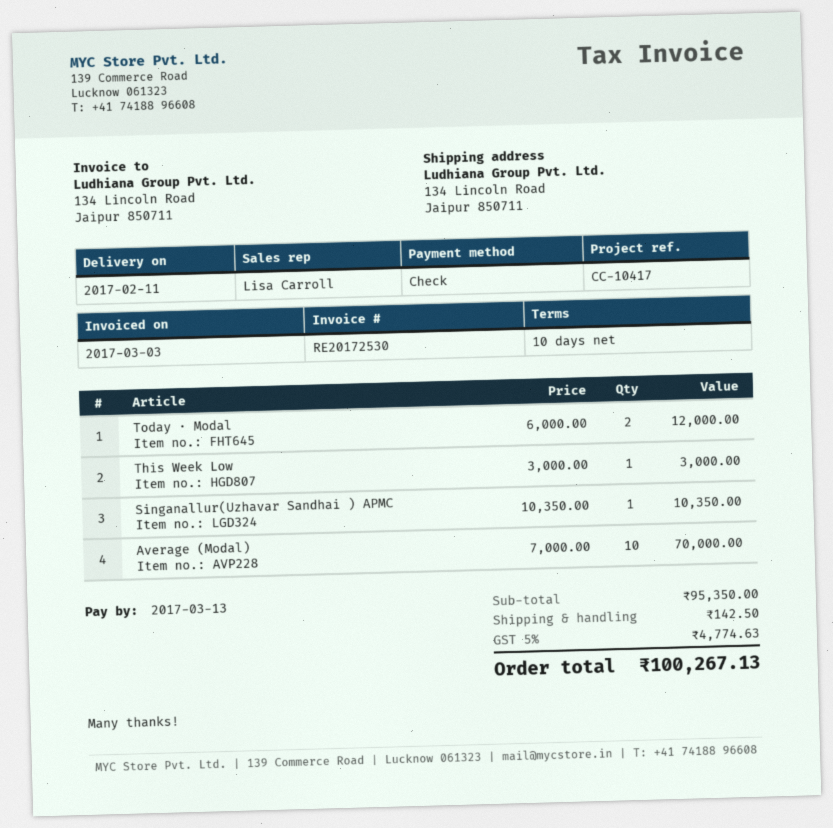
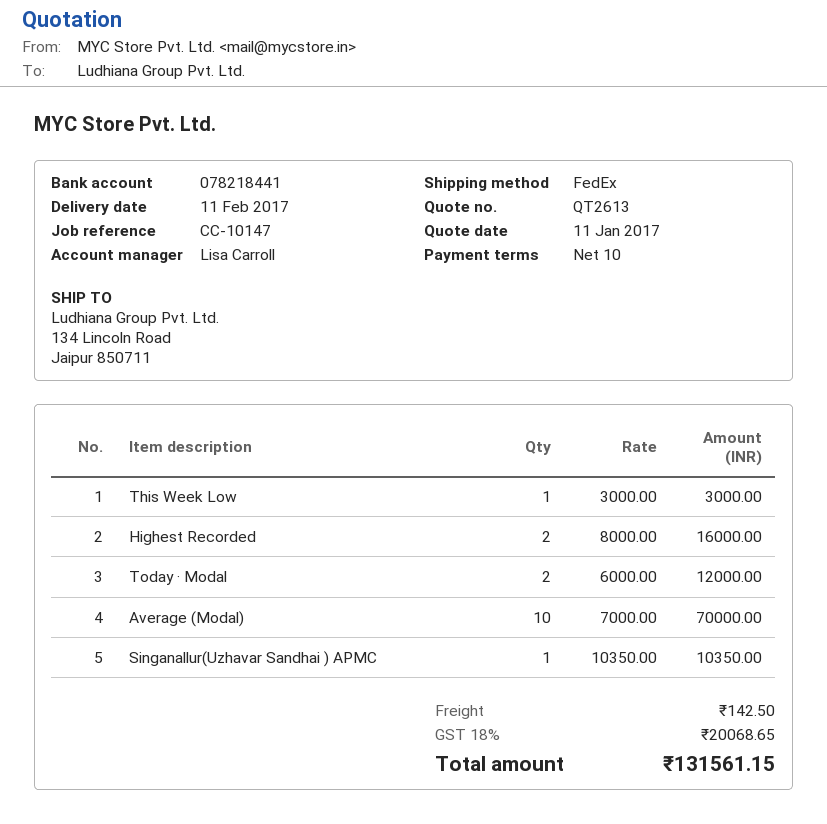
reference: CC-10417 -> CC-10147
Highest Recorded: none -> 2 x 8000.00 = 16000.00
tax: 5% = 4774.63 -> 18% = 20068.65
total: 100267.13 -> 131561.15

